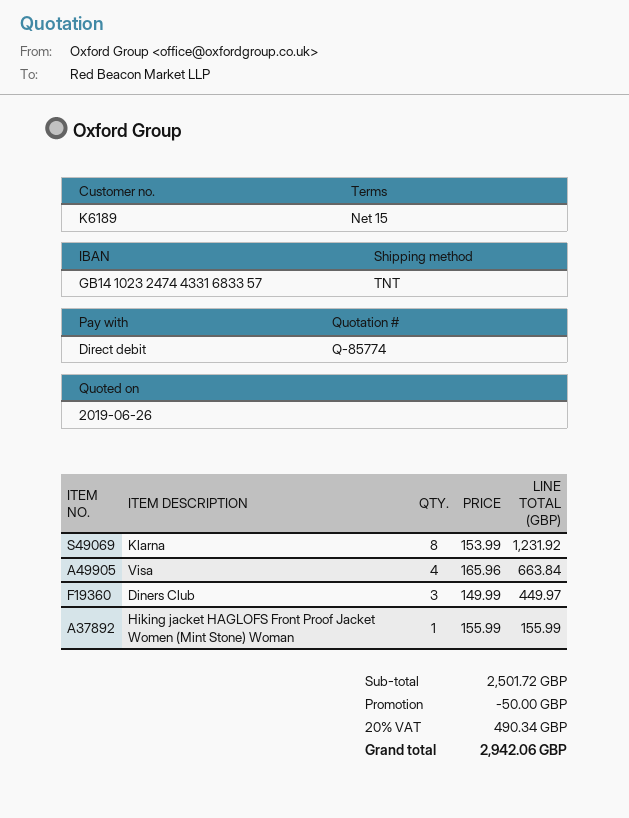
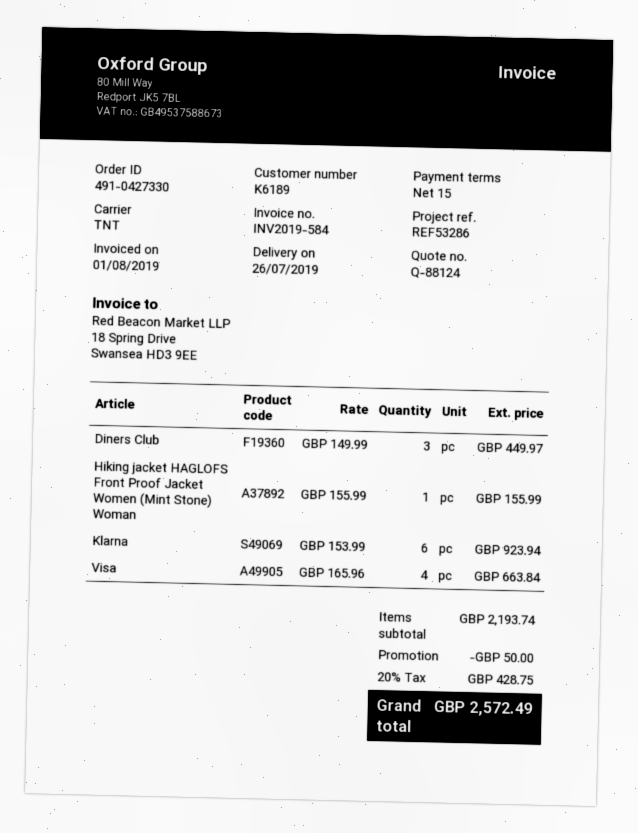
quote number: Q-85774 -> Q-88124
Klarna: 8 x 153.99 = 1231.92 -> 6 x 153.99 = 923.94
subtotal: 2501.72 -> 2193.74
tax: 20% = 490.34 -> 20% = 428.75
total: 2942.06 -> 2572.49

